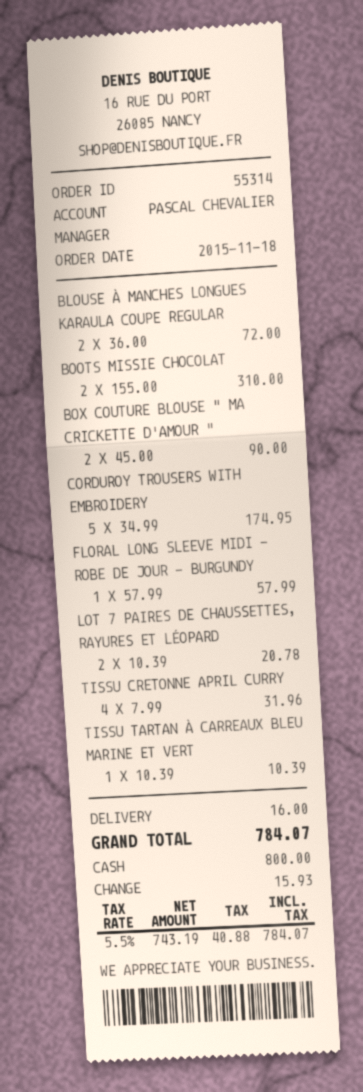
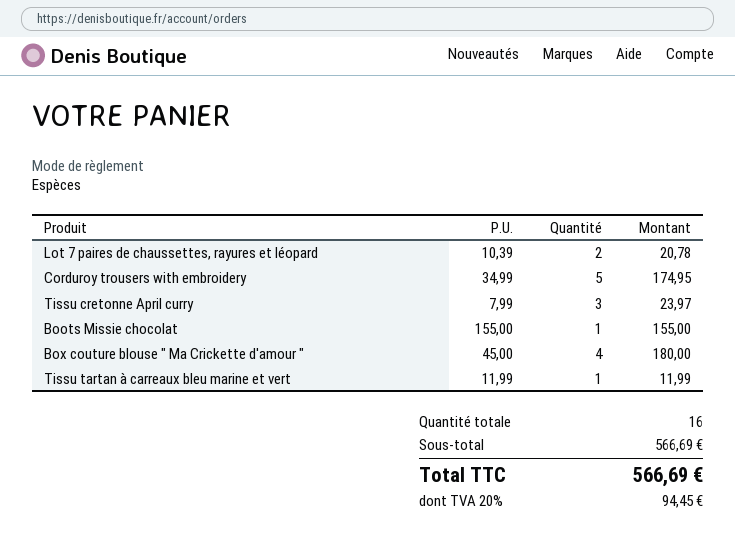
BLOUSE À MANCHES LONGUES KARAULA COUPE REGULAR: 2 x 36.00 = 72.00 -> none
BOOTS MISSIE CHOCOLAT: 2 x 155.00 = 310.00 -> 1 x 155.00 = 155.00
BOX COUTURE BLOUSE " MA CRICKETTE D'AMOUR ": 2 x 45.00 = 90.00 -> 4 x 45.00 = 180.00
FLORAL LONG SLEEVE MIDI - ROBE DE JOUR - BURGUNDY: 1 x 57.99 = 57.99 -> none
TISSU CRETONNE APRIL CURRY: 4 x 7.99 = 31.96 -> 3 x 7.99 = 23.97
TISSU TARTAN À CARREAUX BLEU MARINE ET VERT: 1 x 10.39 = 10.39 -> 1 x 11.99 = 11.99
shipping: 16.00 -> none
tax: 5.5% = 40.88 -> 20% = 94.45
total: 784.07 -> 566.69

